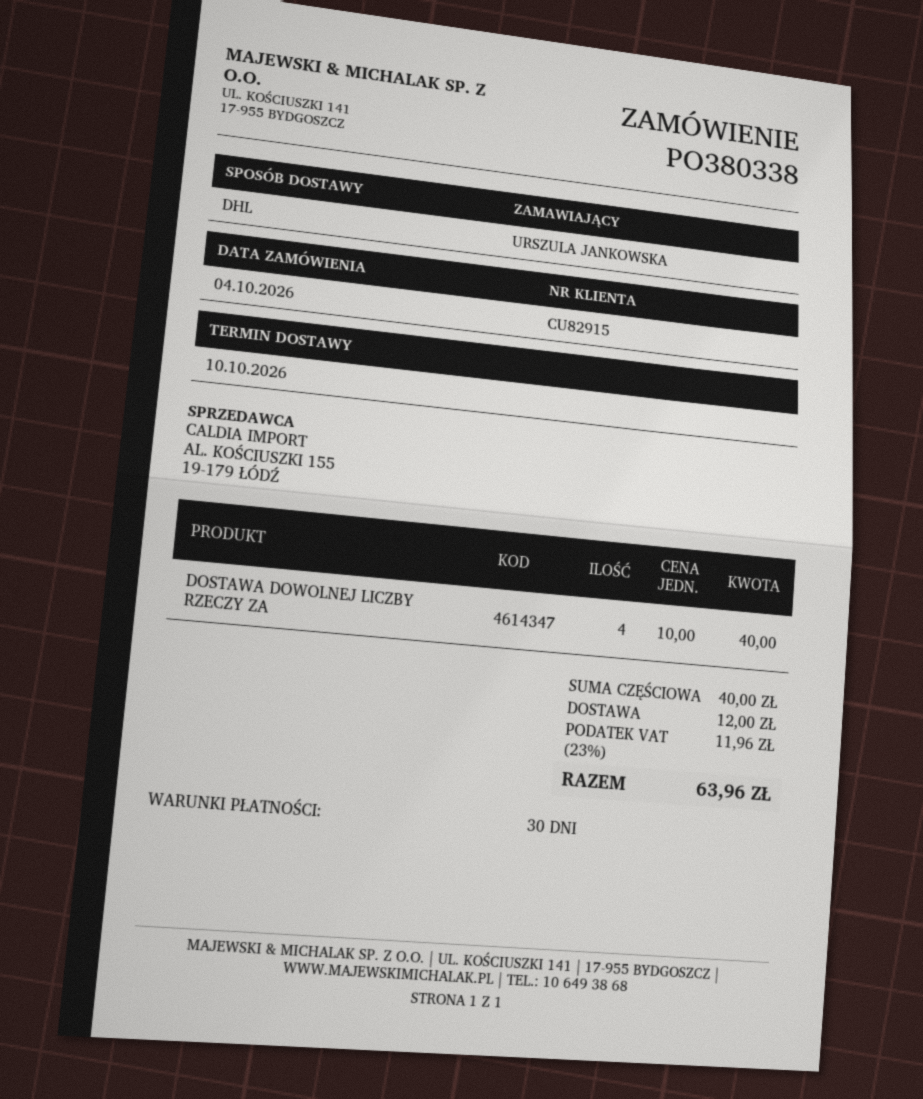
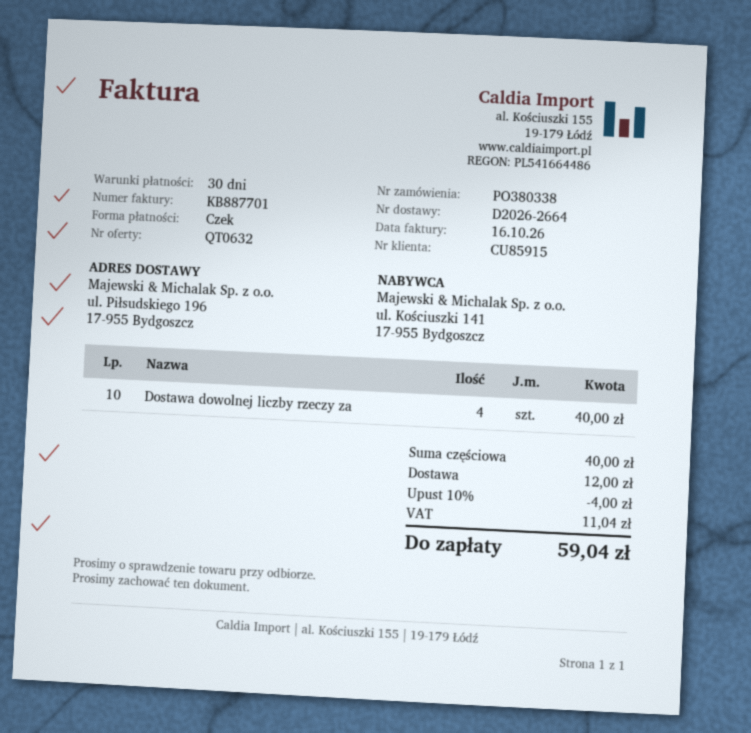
customer number: CU82915 -> CU85915
discount: none -> 10% = 4.00
tax: 11.96 -> 11.04
total: 63.96 -> 59.04

